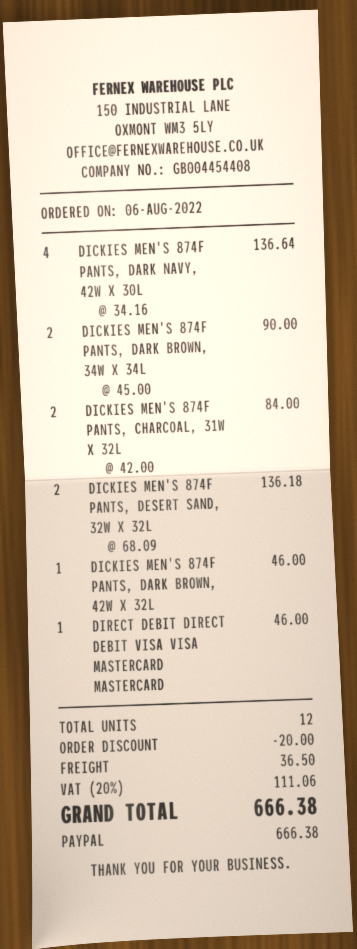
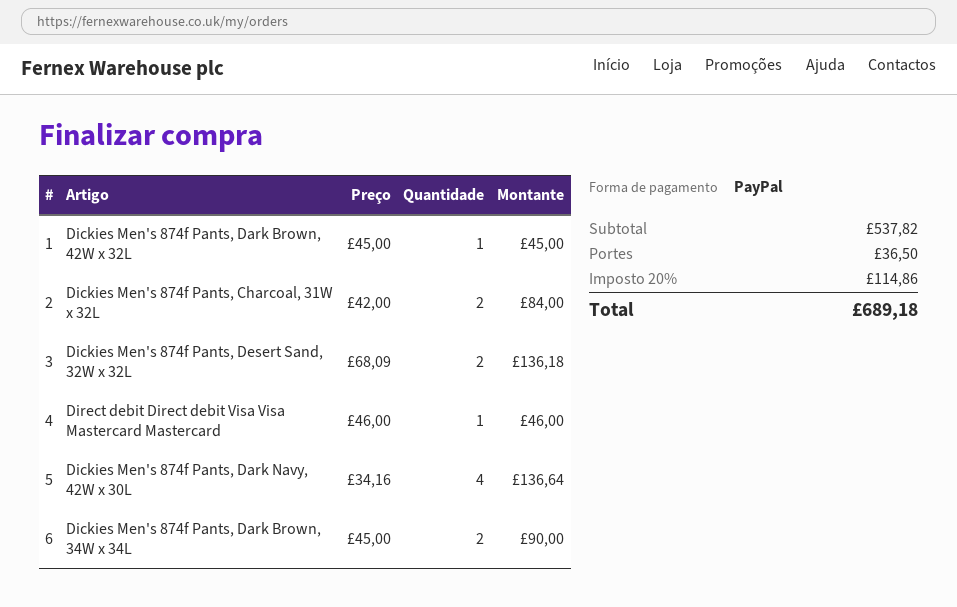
DICKIES MEN'S 874F PANTS, DARK BROWN, 42W X 32L: 1 x 46.00 = 46.00 -> 1 x 45.00 = 45.00
discount: 20.00 -> none
tax: 20% = 111.06 -> 20% = 114.86
total: 666.38 -> 689.18

